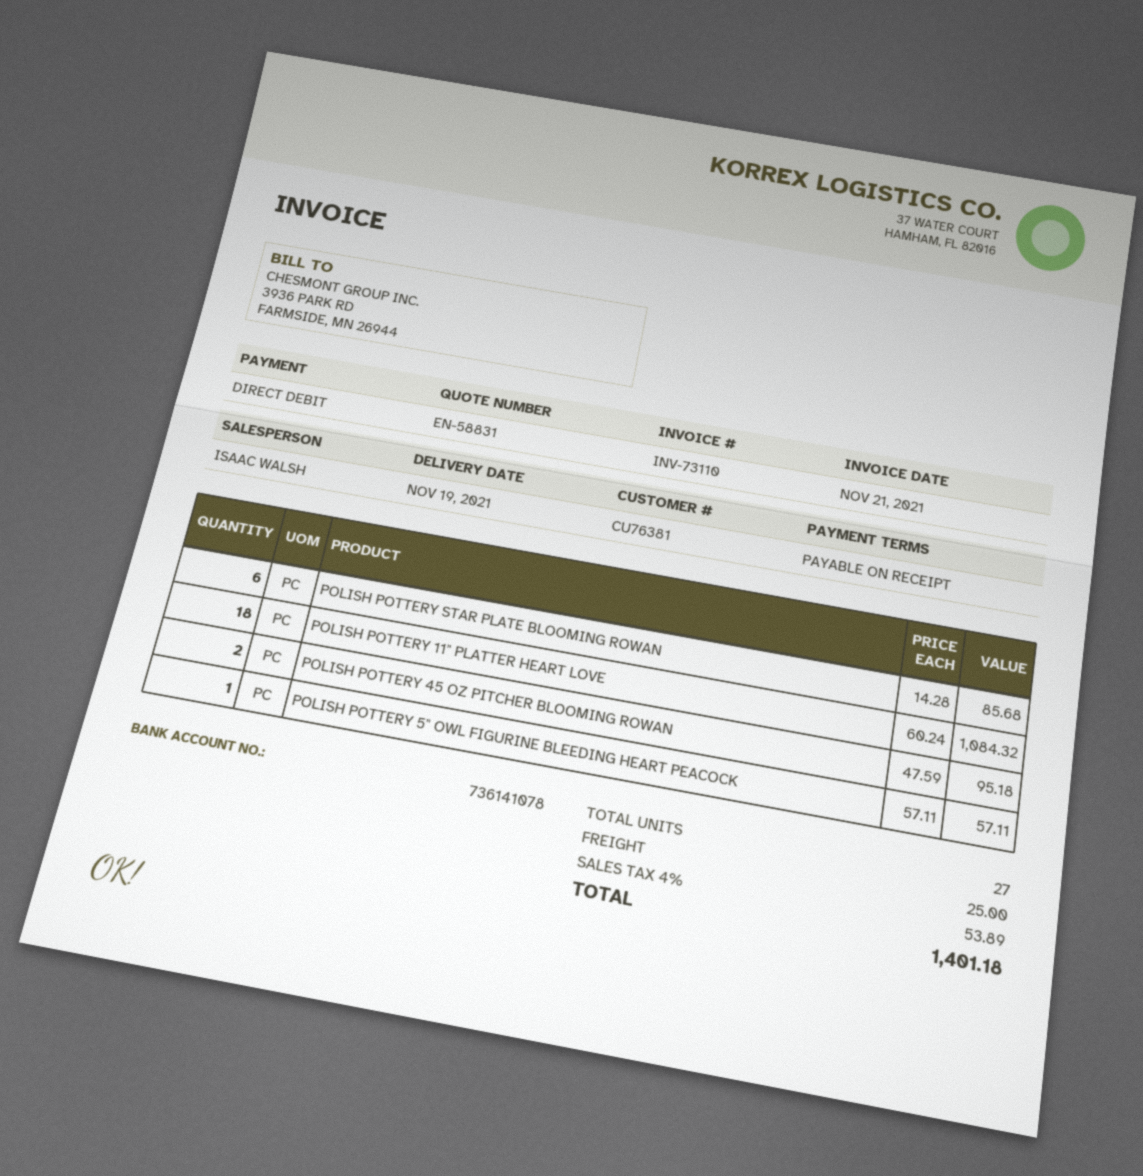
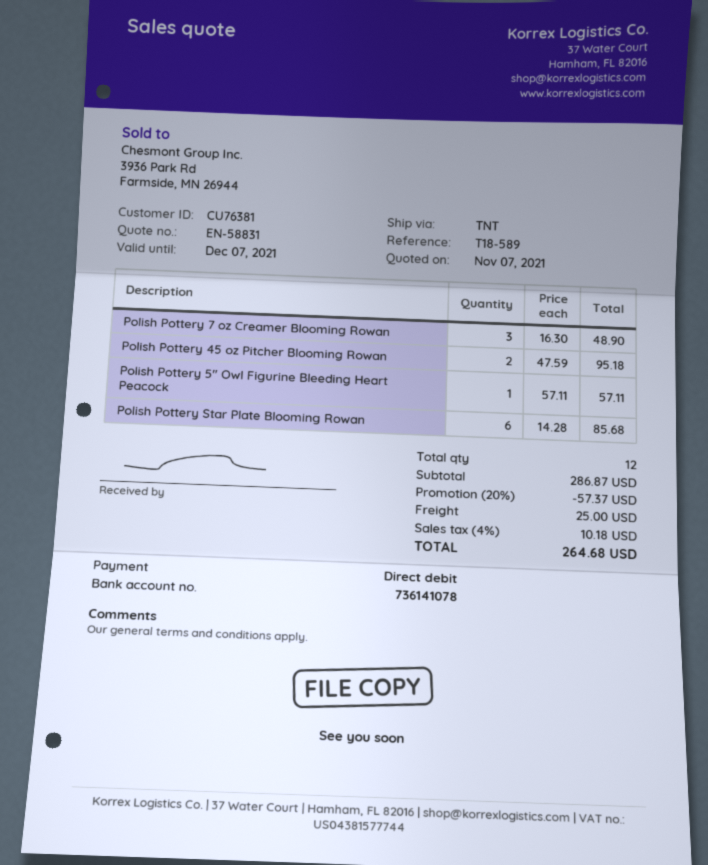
POLISH POTTERY 11" PLATTER HEART LOVE: 18 x 60.24 = 1084.32 -> none
Polish Pottery 7 oz Creamer Blooming Rowan: none -> 3 x 16.30 = 48.90
total quantity: 27 -> 12
discount: none -> 20% = 57.37
tax: 4% = 53.89 -> 4% = 10.18
total: 1401.18 -> 264.68

